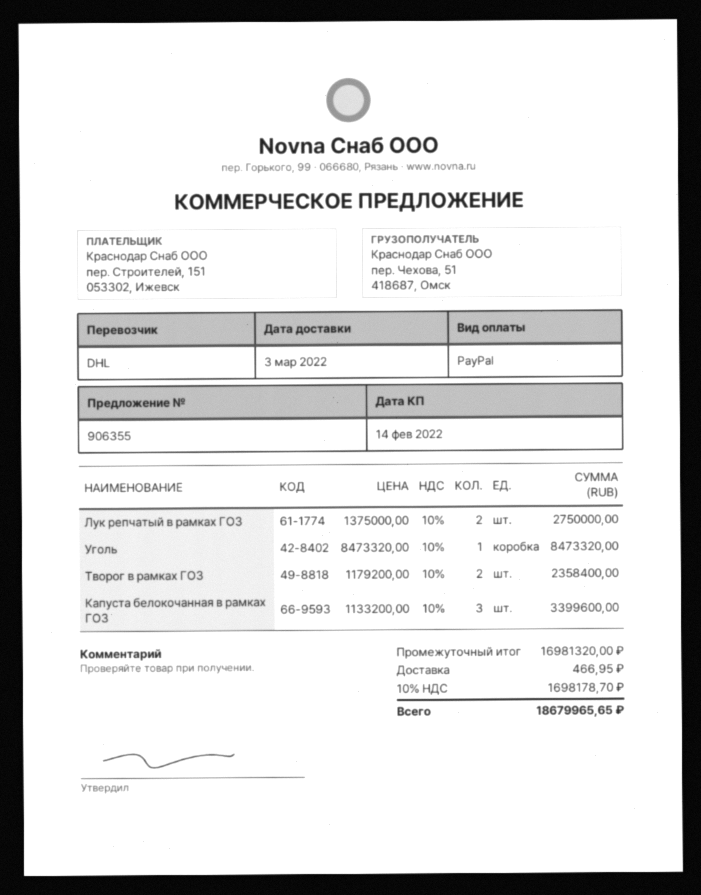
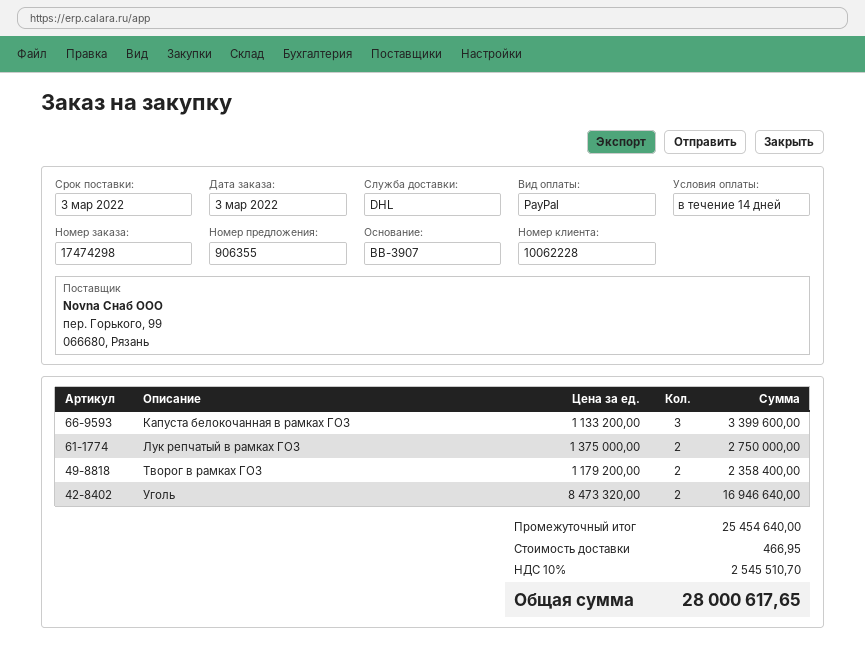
Уголь: 1 x 8473320.00 = 8473320.00 -> 2 x 8473320.00 = 16946640.00
subtotal: 16981320.00 -> 25454640.00
tax: 10% = 1698178.70 -> 10% = 2545510.70
total: 18679965.65 -> 28000617.65

